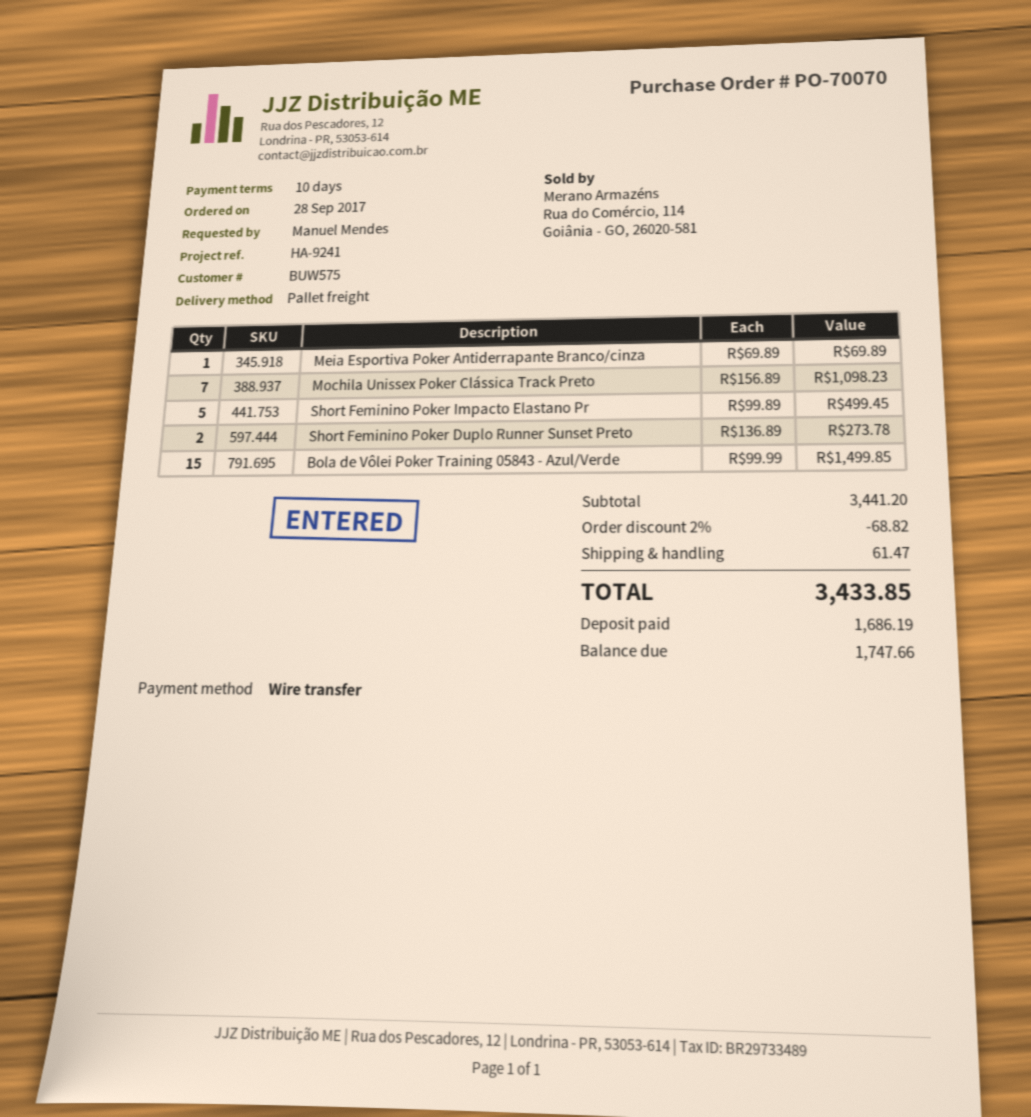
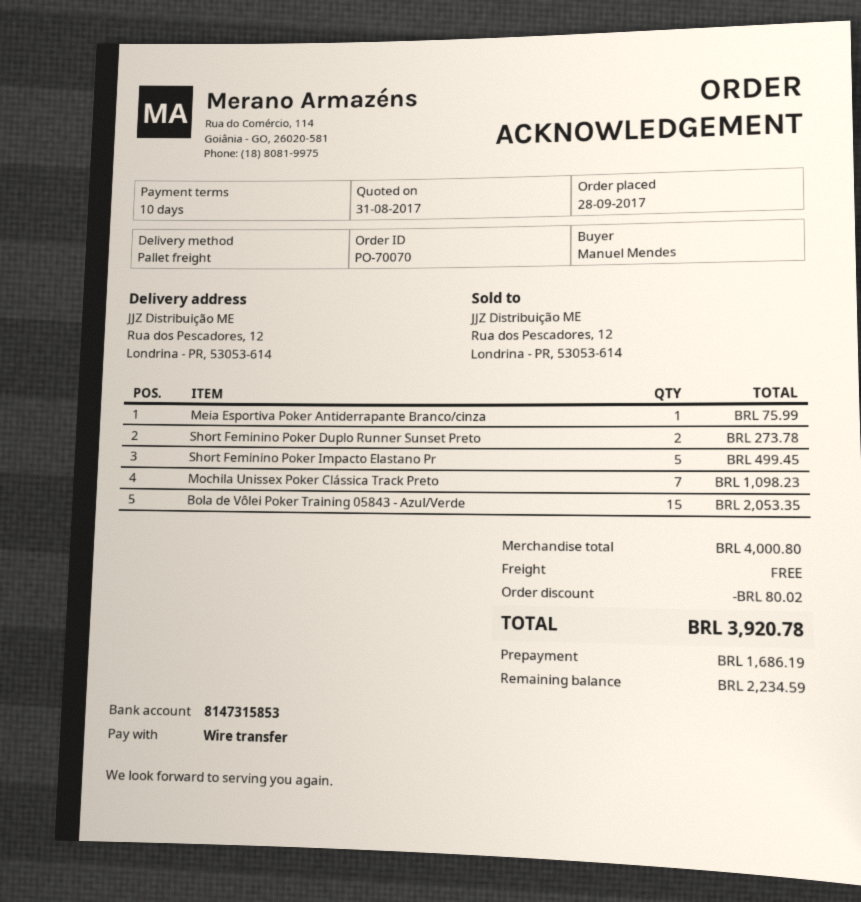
Meia Esportiva Poker Antiderrapante Branco/cinza: 1 for 69.89 -> 1 for 75.99
Bola de Vôlei Poker Training 05843 - Azul/Verde: 15 for 1499.85 -> 15 for 2053.35
subtotal: 3441.20 -> 4000.80
discount: 68.82 -> 80.02
shipping: 61.47 -> 0.00
total: 3433.85 -> 3920.78
balance: 1747.66 -> 2234.59

